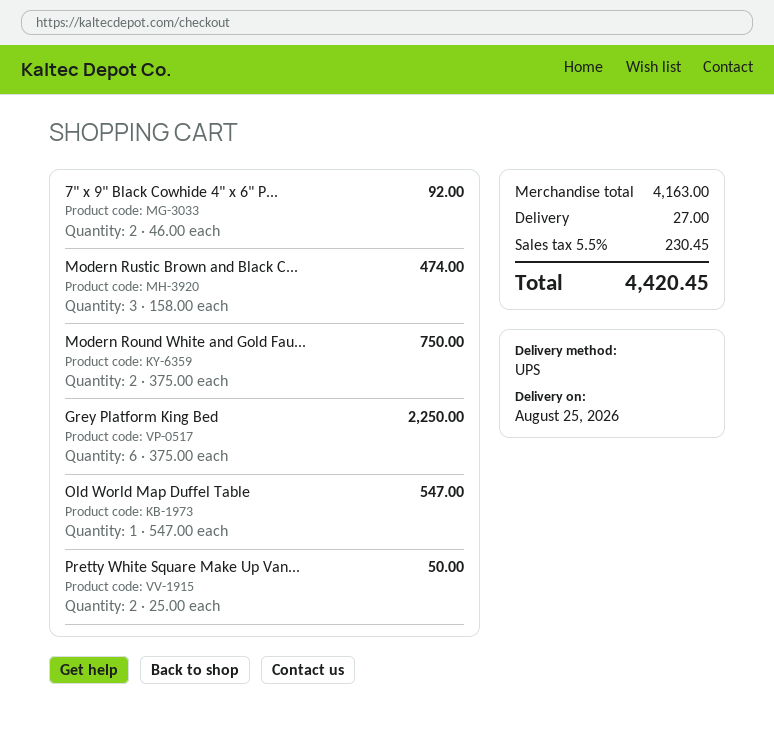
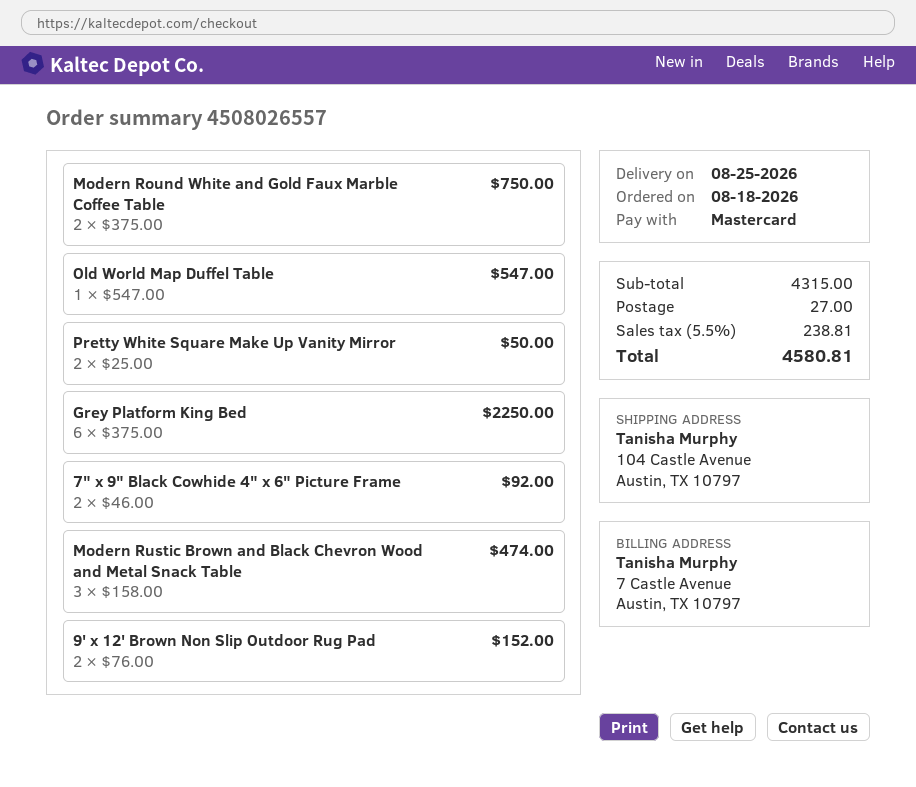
9' x 12' Brown Non Slip Outdoor Rug Pad: none -> 2 x 76.00 = 152.00
subtotal: 4163.00 -> 4315.00
tax: 5.5% = 230.45 -> 5.5% = 238.81
total: 4420.45 -> 4580.81

